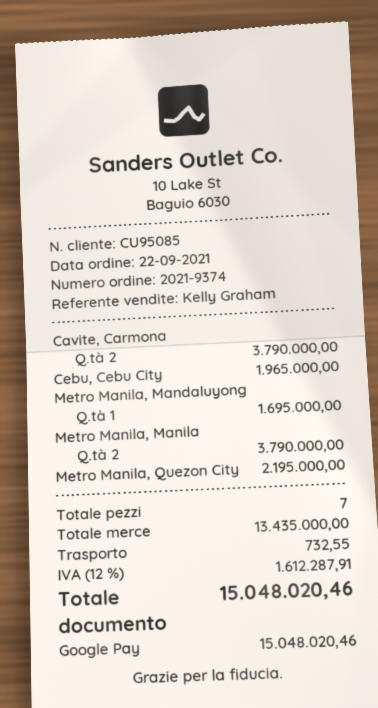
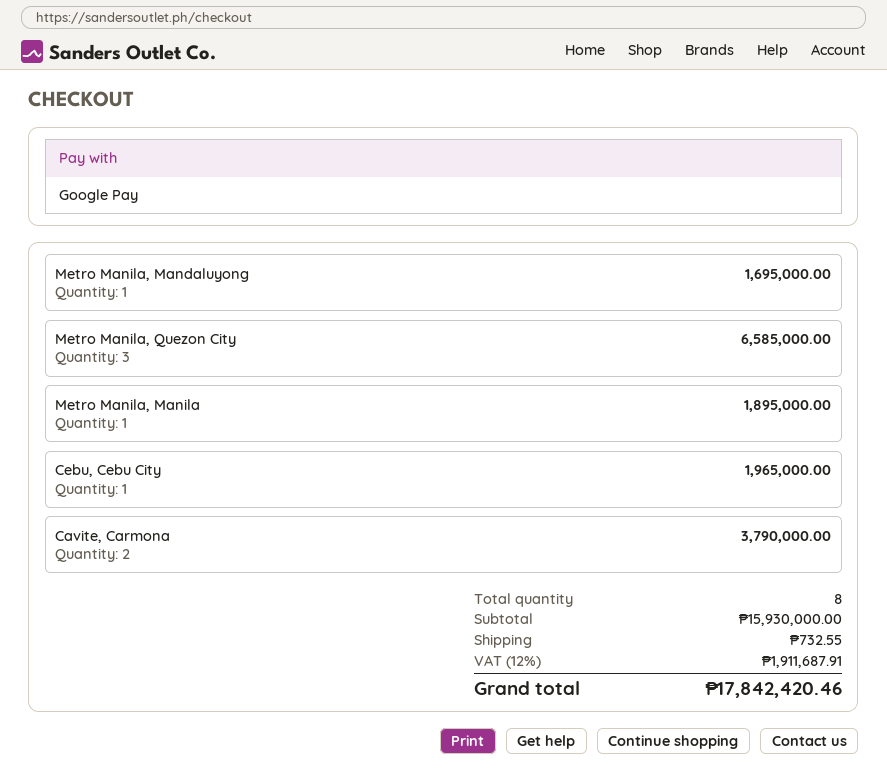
Metro Manila, Manila: 2 for 3790000.00 -> 1 for 1895000.00
Metro Manila, Quezon City: 1 for 2195000.00 -> 3 for 6585000.00
total quantity: 7 -> 8
subtotal: 13435000.00 -> 15930000.00
tax: 12% = 1612287.91 -> 12% = 1911687.91
total: 15048020.46 -> 17842420.46

